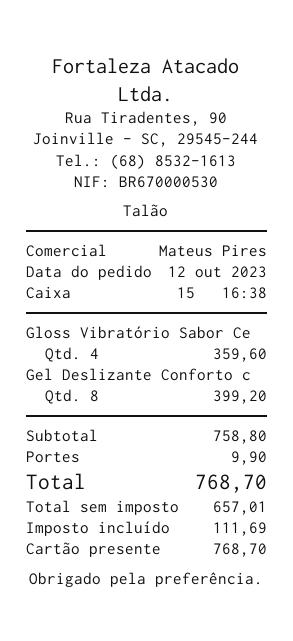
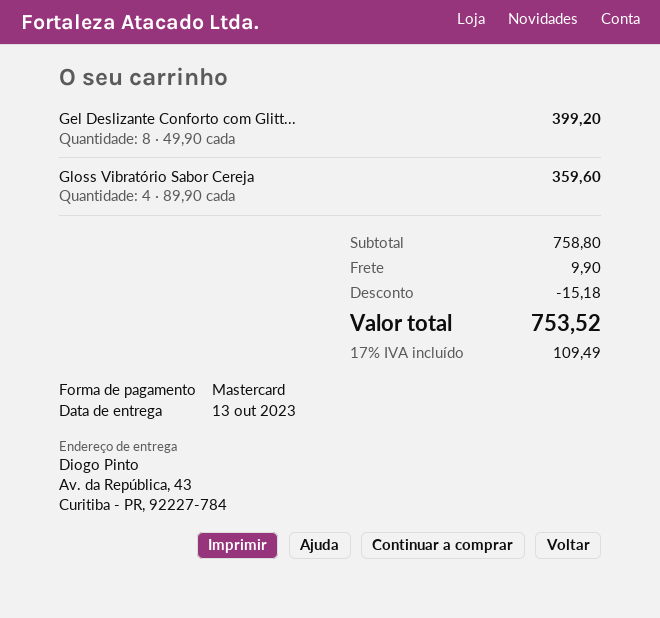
payment method: gift card -> Mastercard
discount: none -> 15.18
tax: 111.69 -> 109.49
total: 768.70 -> 753.52

